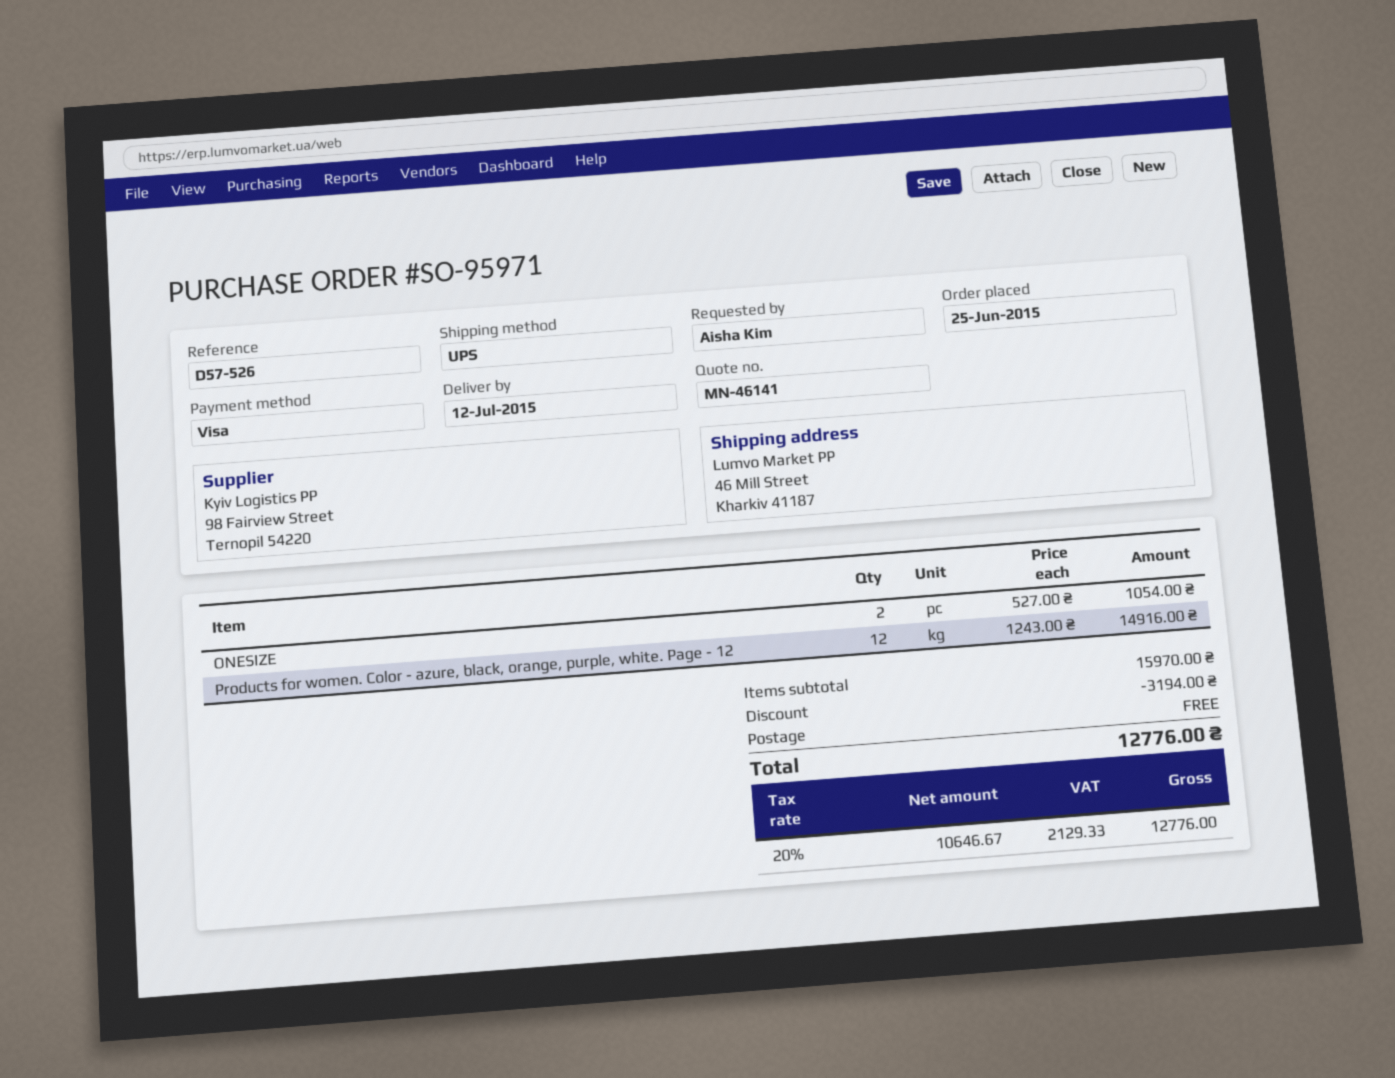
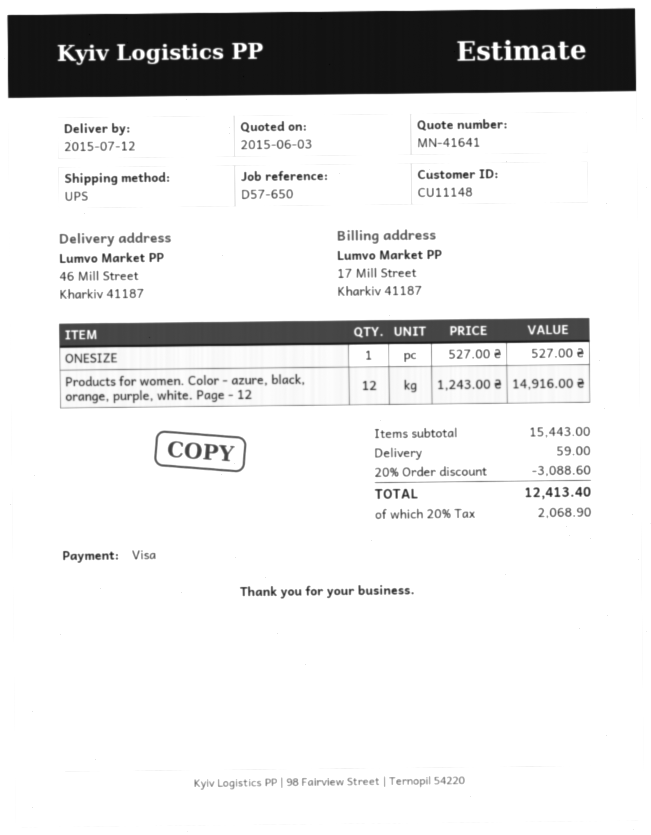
quote number: MN-46141 -> MN-41641
reference: D57-526 -> D57-650
ONESIZE: 2 x 527.00 = 1054.00 -> 1 x 527.00 = 527.00
subtotal: 15970.00 -> 15443.00
discount: 3194.00 -> 3088.60
shipping: 0.00 -> 59.00
tax: 20% = 2129.33 -> 20% = 2068.90
total: 12776.00 -> 12413.40

